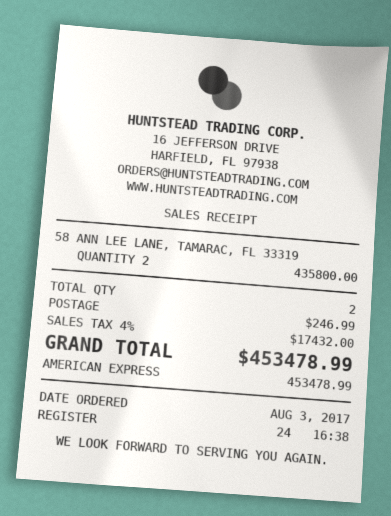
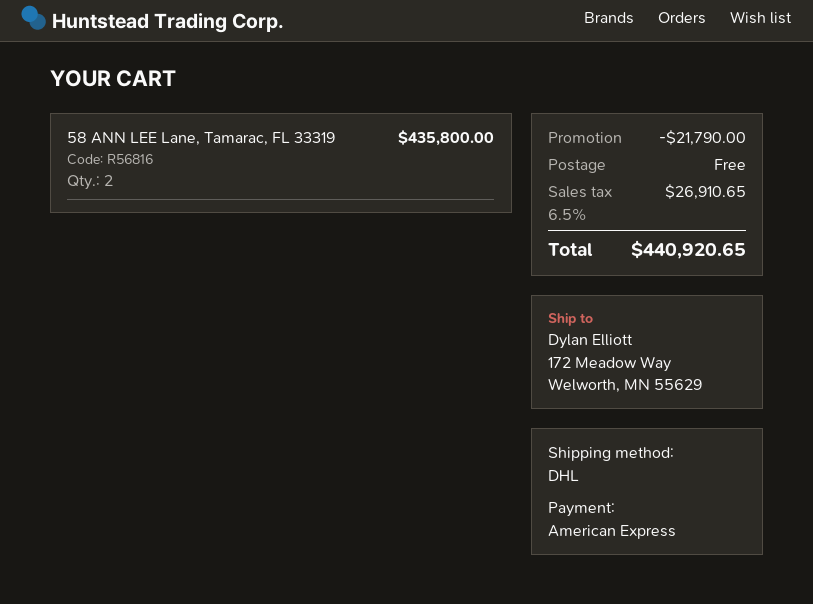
discount: none -> 21790.00
shipping: 246.99 -> 0.00
tax: 4% = 17432.00 -> 6.5% = 26910.65
total: 453478.99 -> 440920.65

